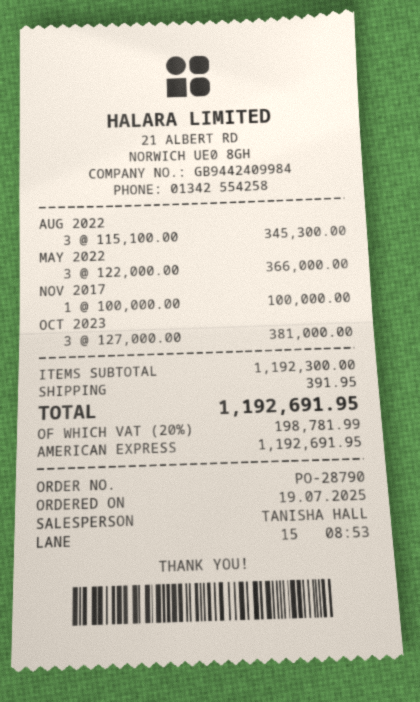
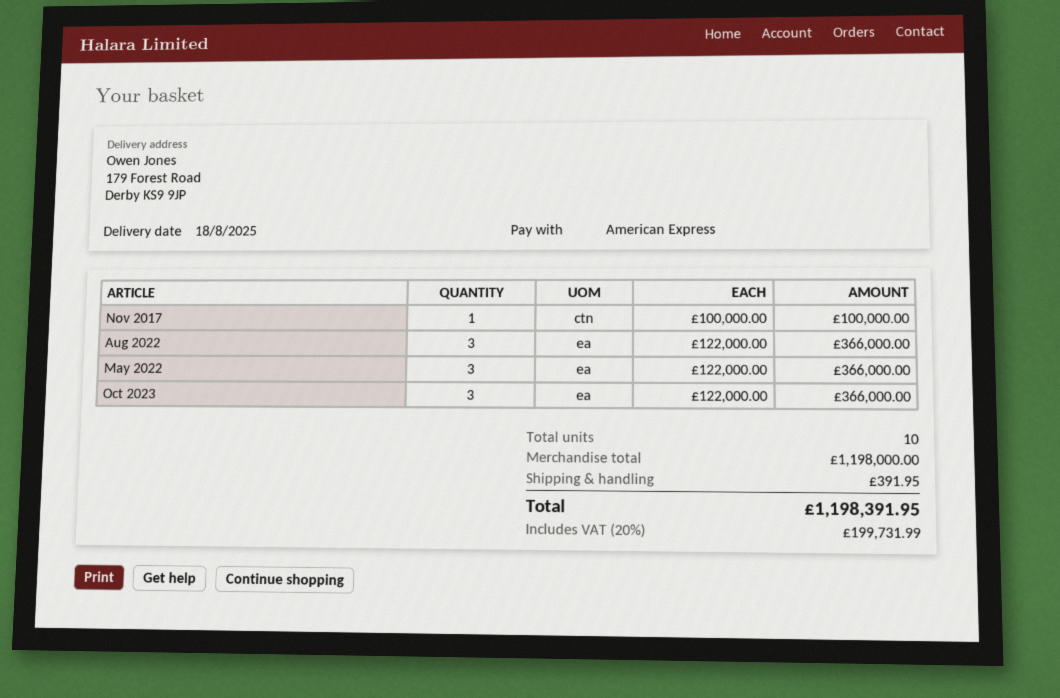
AUG 2022: 3 x 115100.00 = 345300.00 -> 3 x 122000.00 = 366000.00
OCT 2023: 3 x 127000.00 = 381000.00 -> 3 x 122000.00 = 366000.00
subtotal: 1192300.00 -> 1198000.00
tax: 20% = 198781.99 -> 20% = 199731.99
total: 1192691.95 -> 1198391.95

